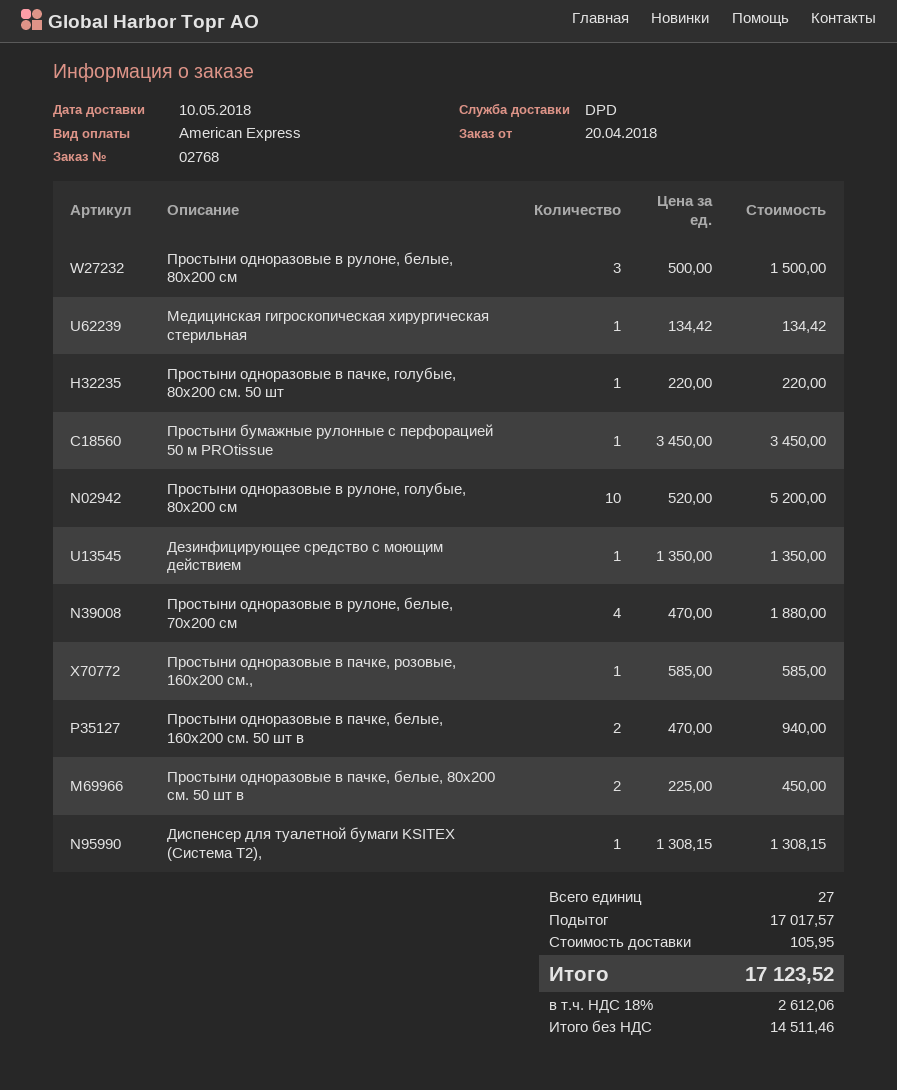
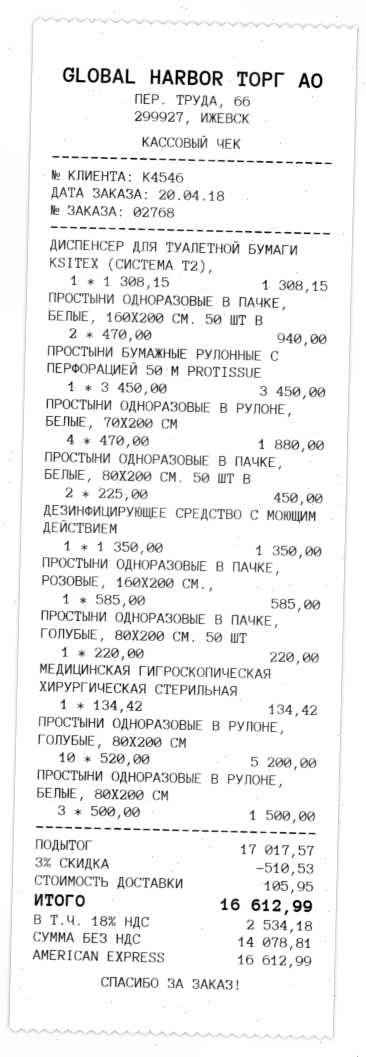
discount: none -> 3% = 510.53
net: 14511.46 -> 14078.81
tax: 18% = 2612.06 -> 18% = 2534.18
total: 17123.52 -> 16612.99

